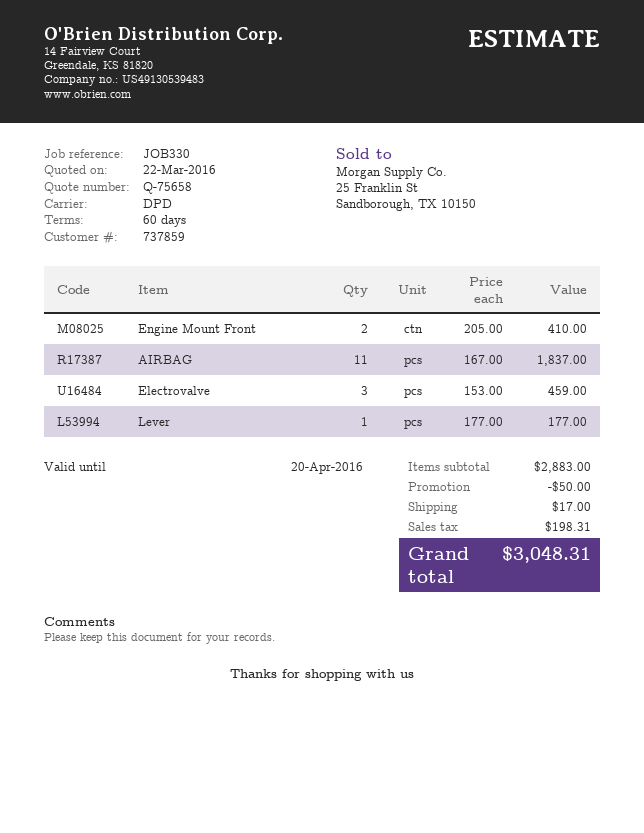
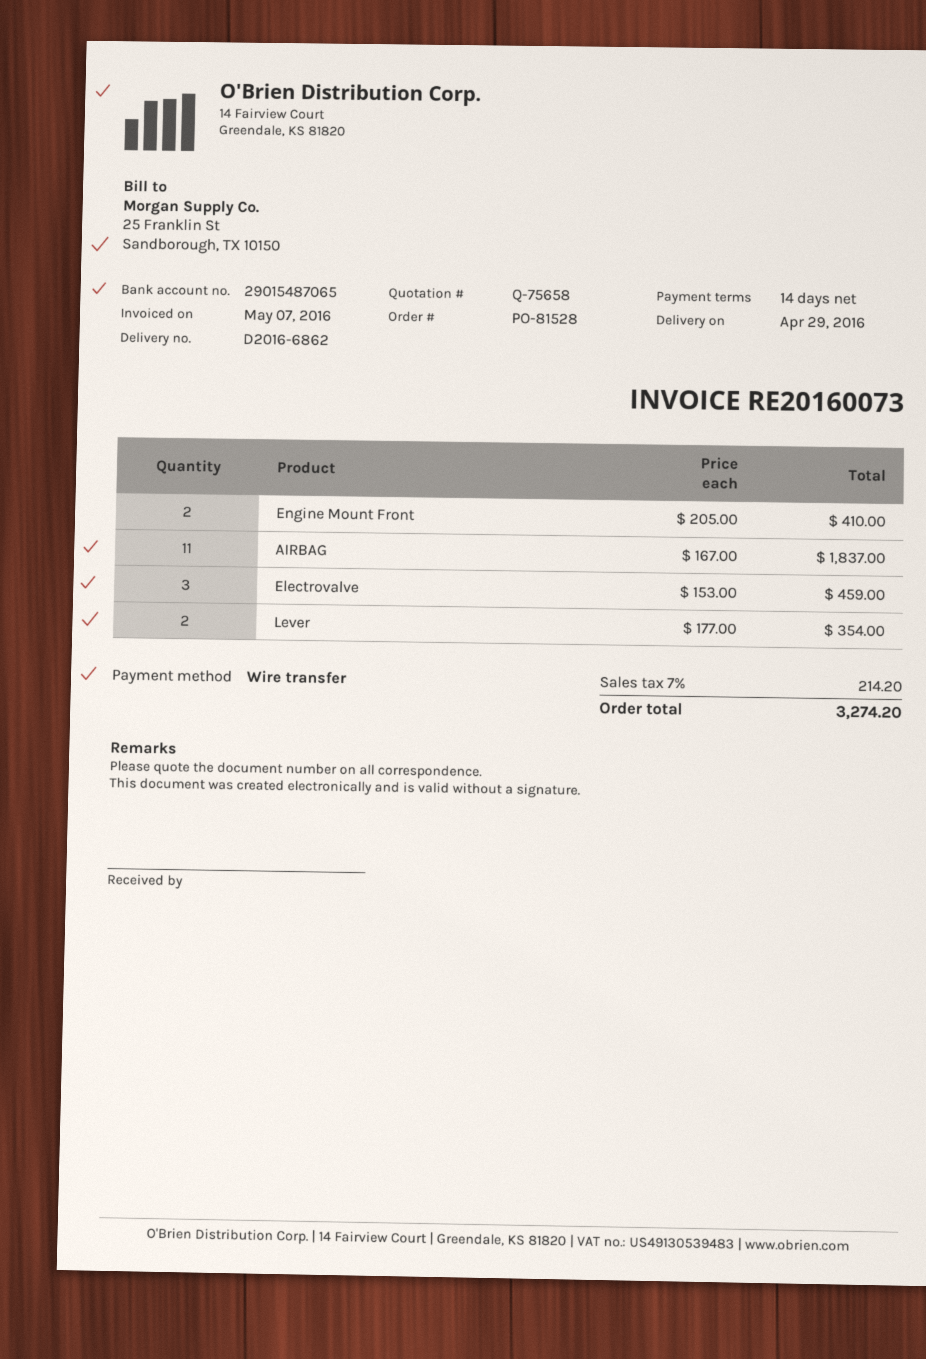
payment terms: 60 days -> 14 days
Lever: 1 x 177.00 = 177.00 -> 2 x 177.00 = 354.00
discount: 50.00 -> none
shipping: 17.00 -> none
tax: 198.31 -> 214.20
total: 3048.31 -> 3274.20

